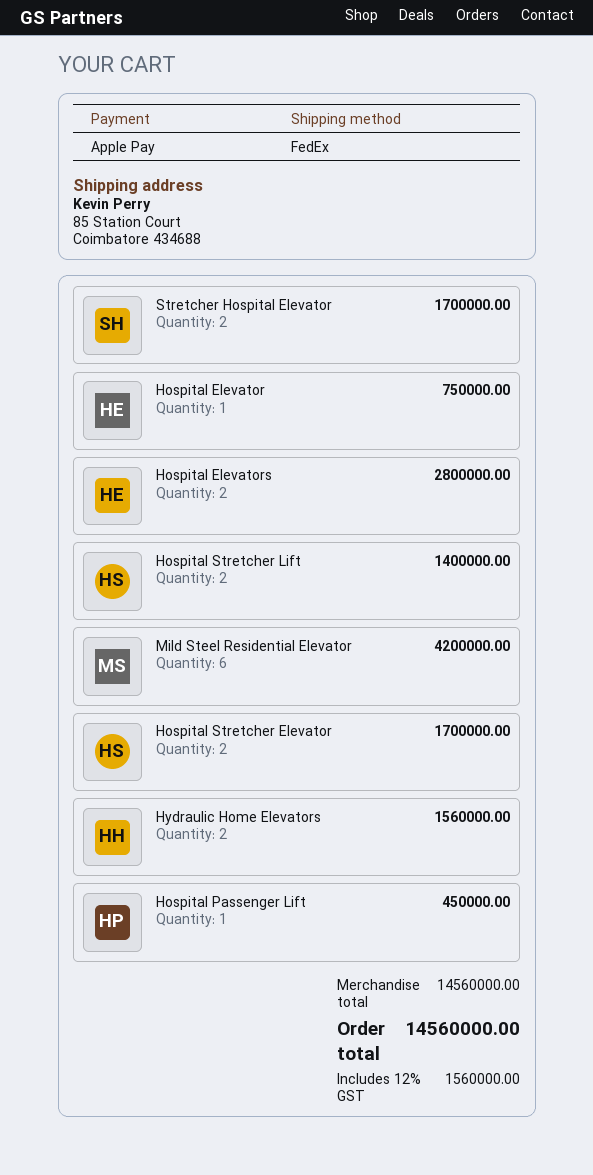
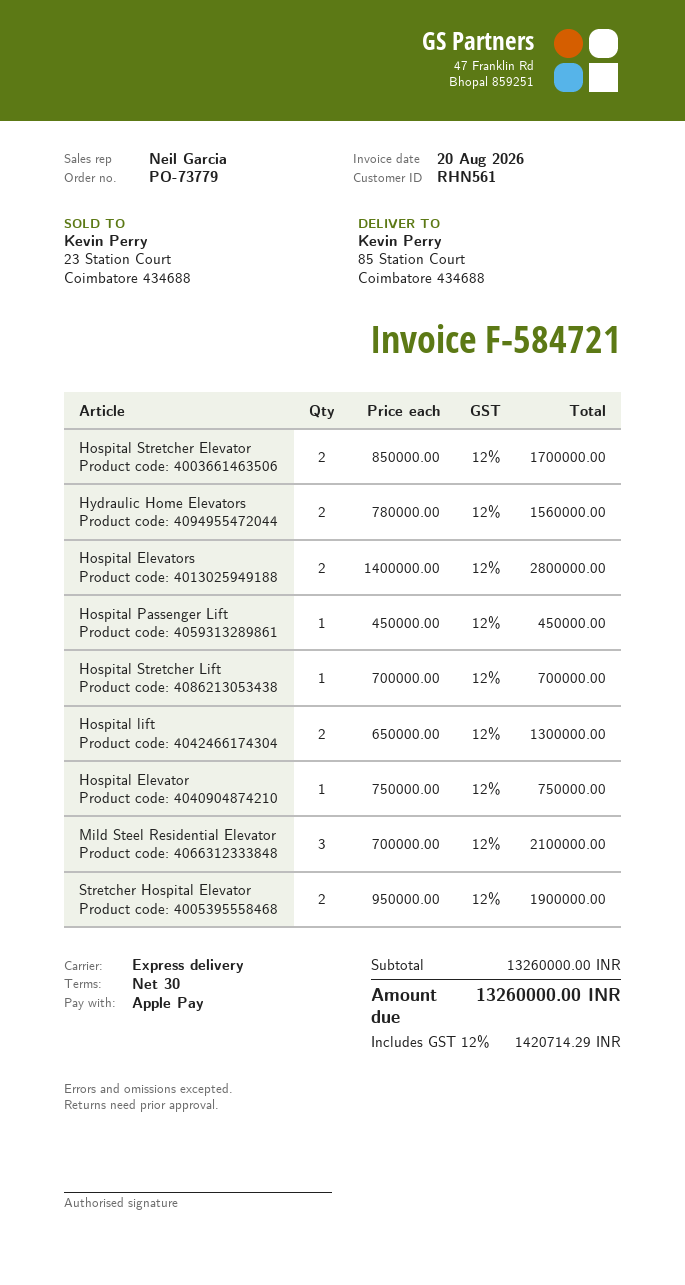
shipping method: FedEx -> express
Stretcher Hospital Elevator: 2 for 1700000.00 -> 2 for 1900000.00
Hospital Stretcher Lift: 2 for 1400000.00 -> 1 for 700000.00
Mild Steel Residential Elevator: 6 for 4200000.00 -> 3 for 2100000.00
Hospital lift: none -> 2 for 1300000.00
subtotal: 14560000.00 -> 13260000.00
tax: 12% = 1560000.00 -> 12% = 1420714.29
total: 14560000.00 -> 13260000.00

